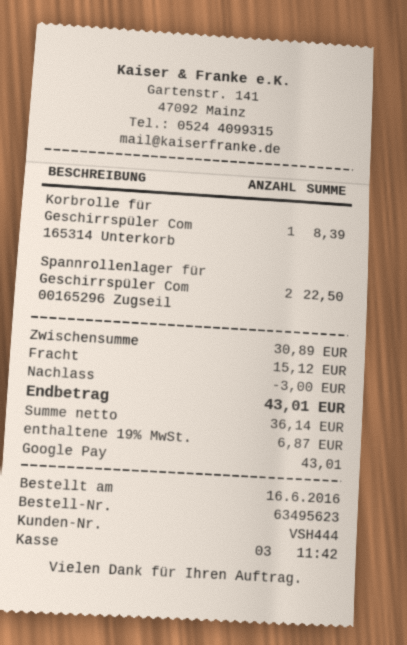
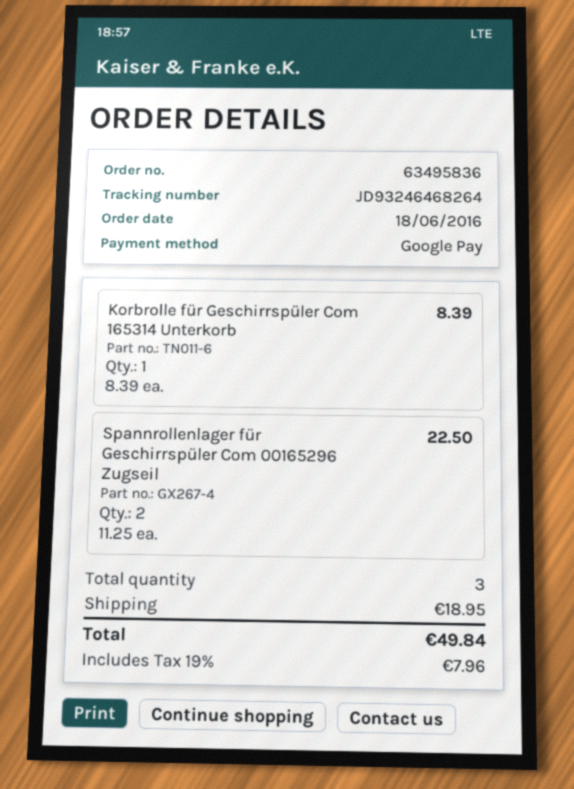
order number: 63495623 -> 63495836
order date: 2016-06-16 -> 2016-06-18
discount: 3.00 -> none
shipping: 15.12 -> 18.95
tax: 19% = 6.87 -> 19% = 7.96
total: 43.01 -> 49.84

